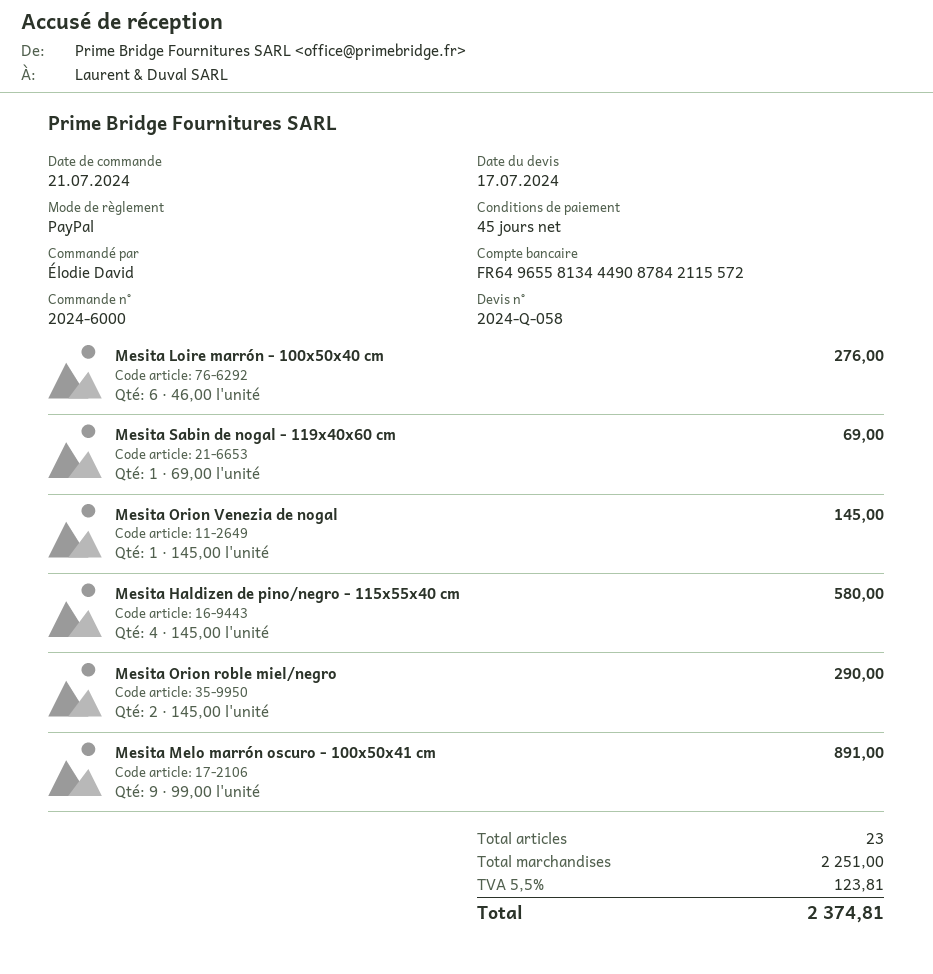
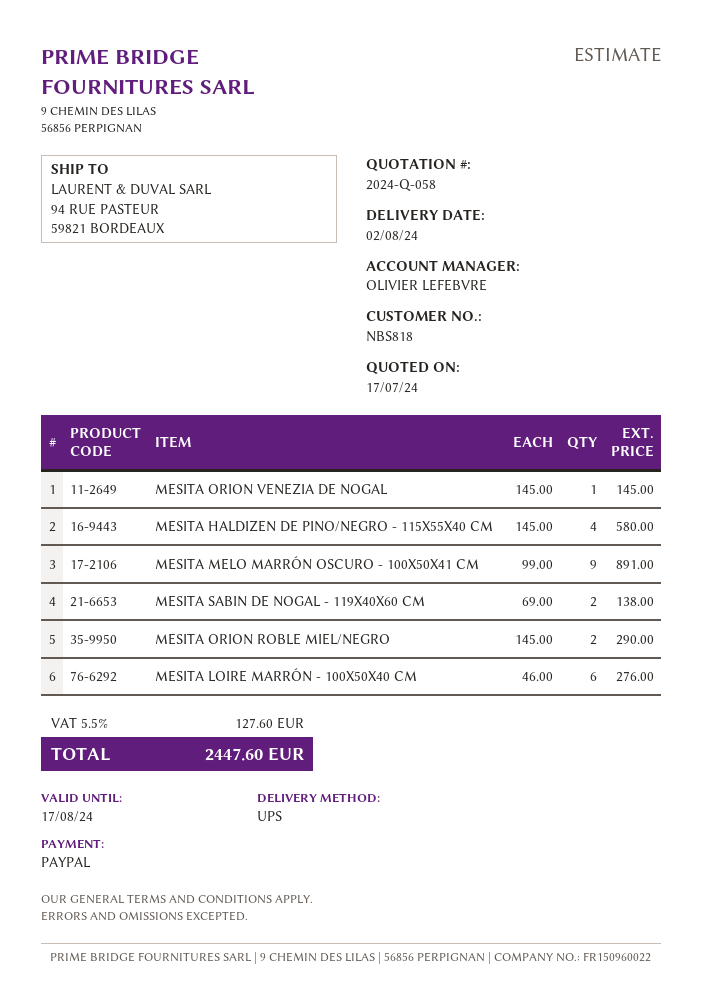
Mesita Sabin de nogal - 119x40x60 cm: 1 x 69.00 = 69.00 -> 2 x 69.00 = 138.00
tax: 5.5% = 123.81 -> 5.5% = 127.60
total: 2374.81 -> 2447.60

